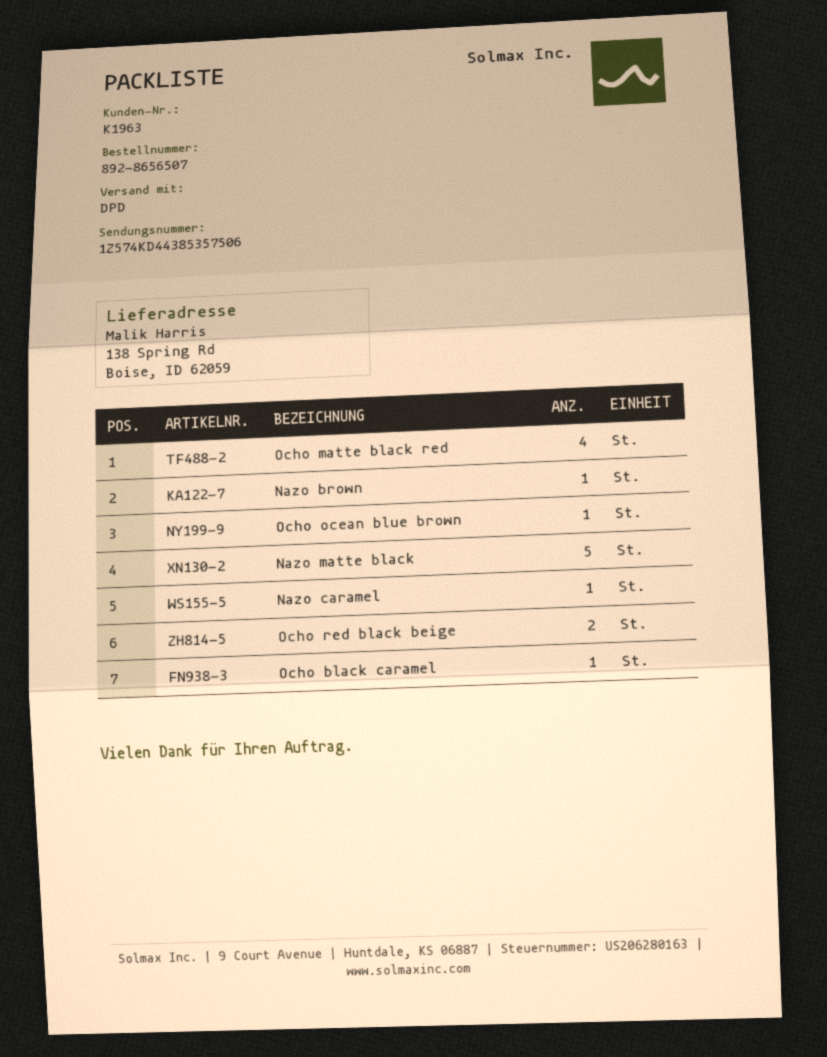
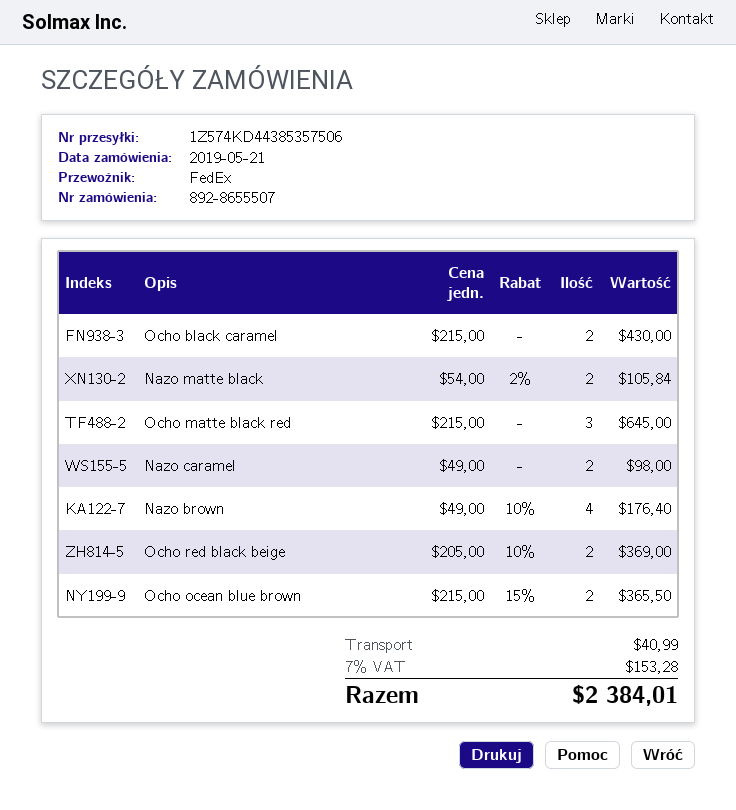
order number: 892-8656507 -> 892-8655507
shipping method: DPD -> FedEx
Ocho matte black red: 4 -> 3
Nazo brown: 1 -> 4
Ocho ocean blue brown: 1 -> 2
Nazo matte black: 5 -> 2
Nazo caramel: 1 -> 2
Ocho black caramel: 1 -> 2

